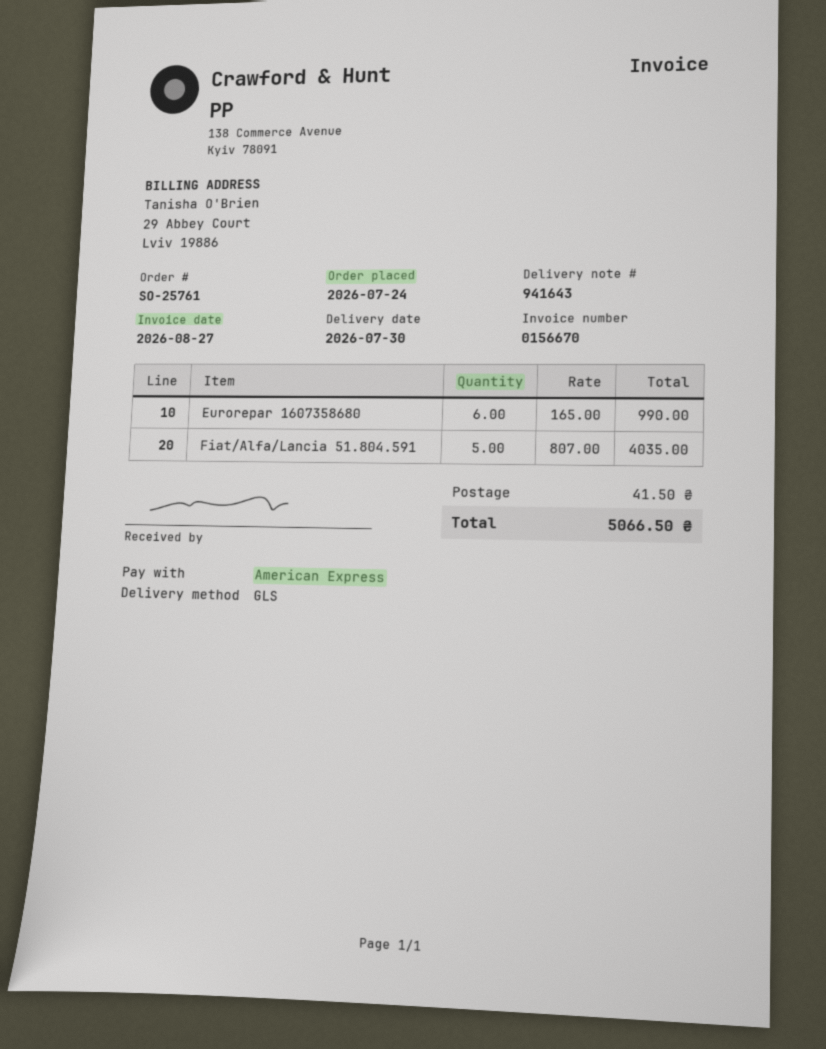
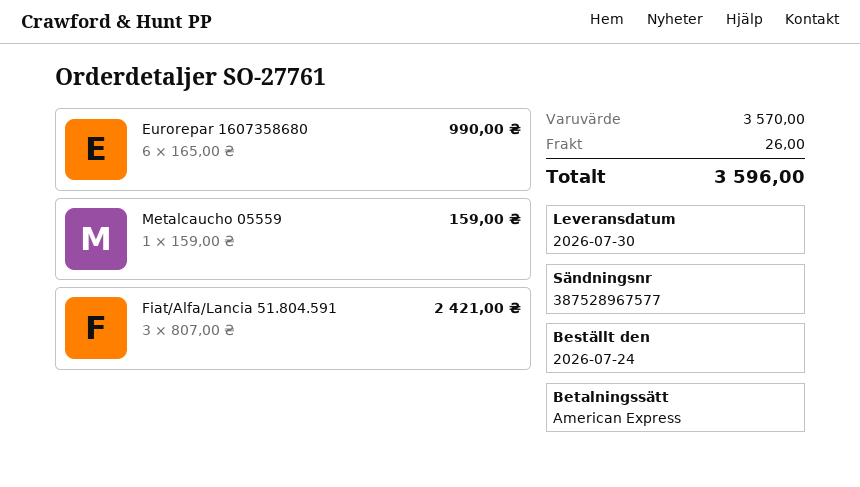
order number: SO-25761 -> SO-27761
Fiat/Alfa/Lancia 51.804.591: 5 x 807.00 = 4035.00 -> 3 x 807.00 = 2421.00
Metalcaucho 05559: none -> 1 x 159.00 = 159.00
shipping: 41.50 -> 26.00
total: 5066.50 -> 3596.00

